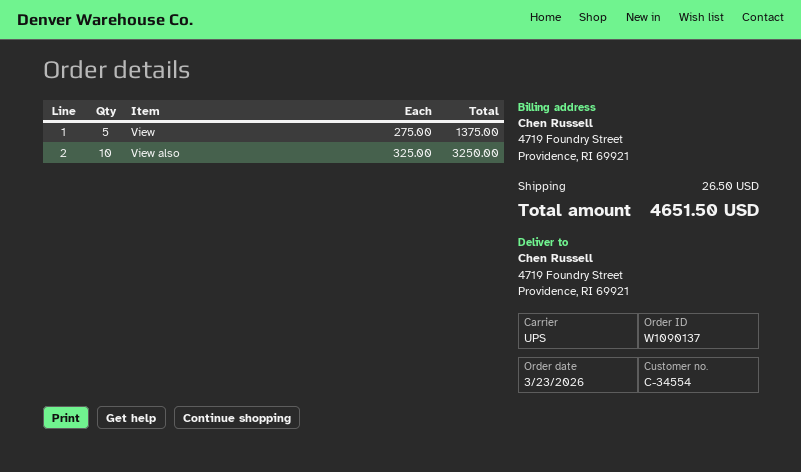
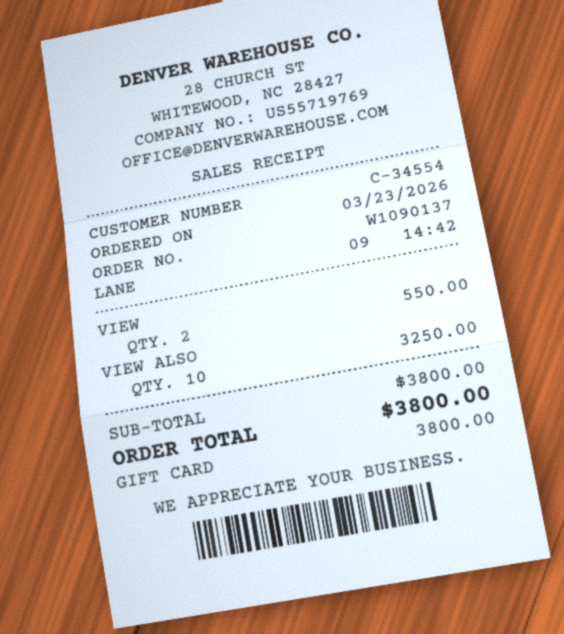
View: 5 for 1375.00 -> 2 for 550.00
shipping: 26.50 -> none
total: 4651.50 -> 3800.00

